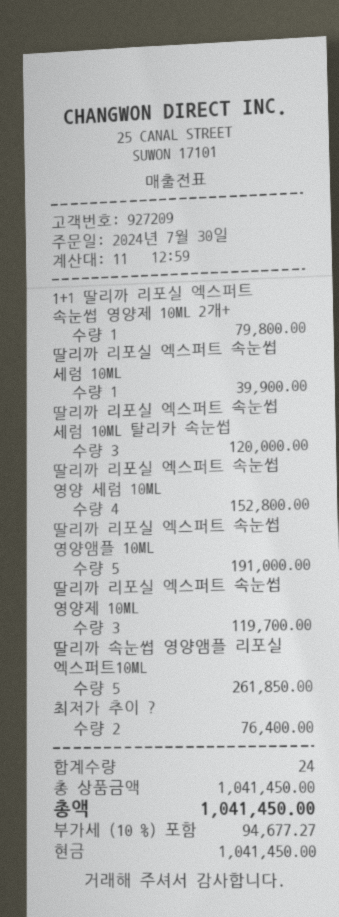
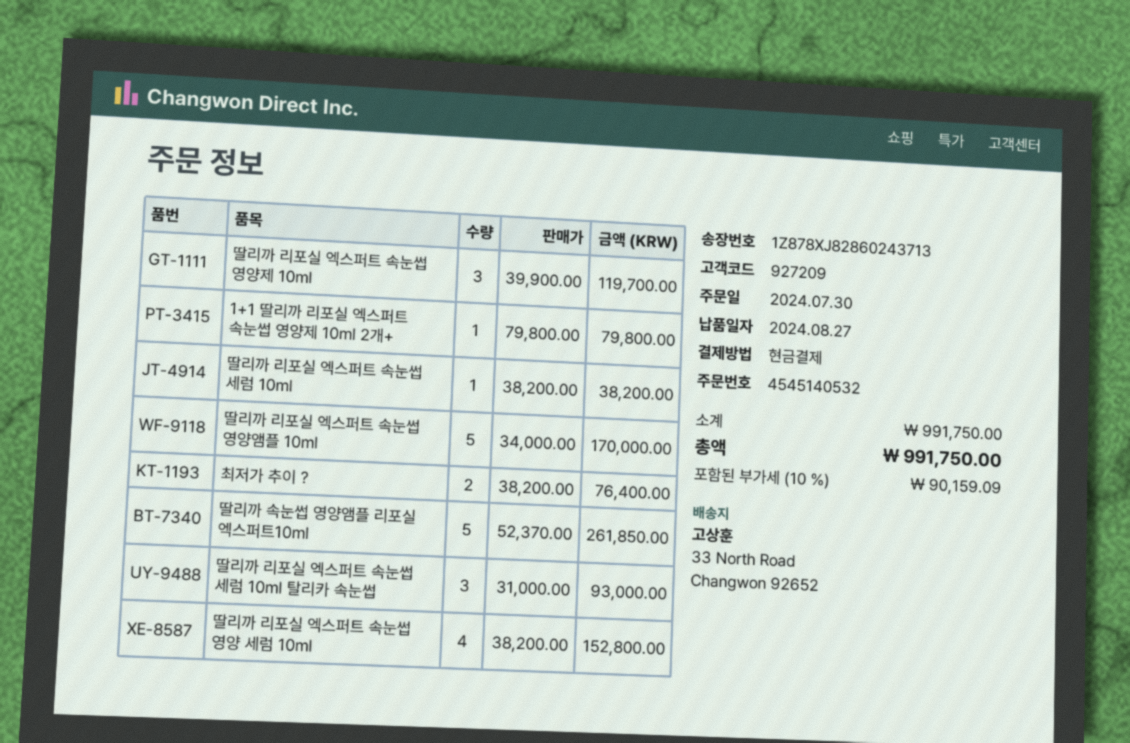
딸리까 리포실 엑스퍼트 속눈썹 세럼 10ML: 1 for 39900.00 -> 1 for 38200.00
딸리까 리포실 엑스퍼트 속눈썹 세럼 10ML 탈리카 속눈썹: 3 for 120000.00 -> 3 for 93000.00
딸리까 리포실 엑스퍼트 속눈썹 영양앰플 10ML: 5 for 191000.00 -> 5 for 170000.00
subtotal: 1041450.00 -> 991750.00
tax: 10% = 94677.27 -> 10% = 90159.09
total: 1041450.00 -> 991750.00

